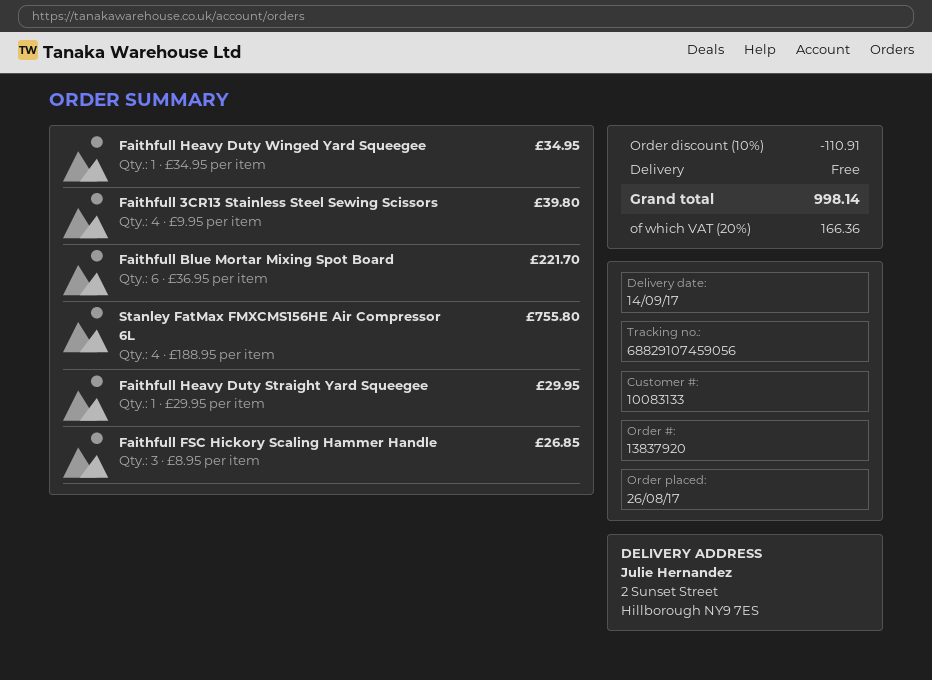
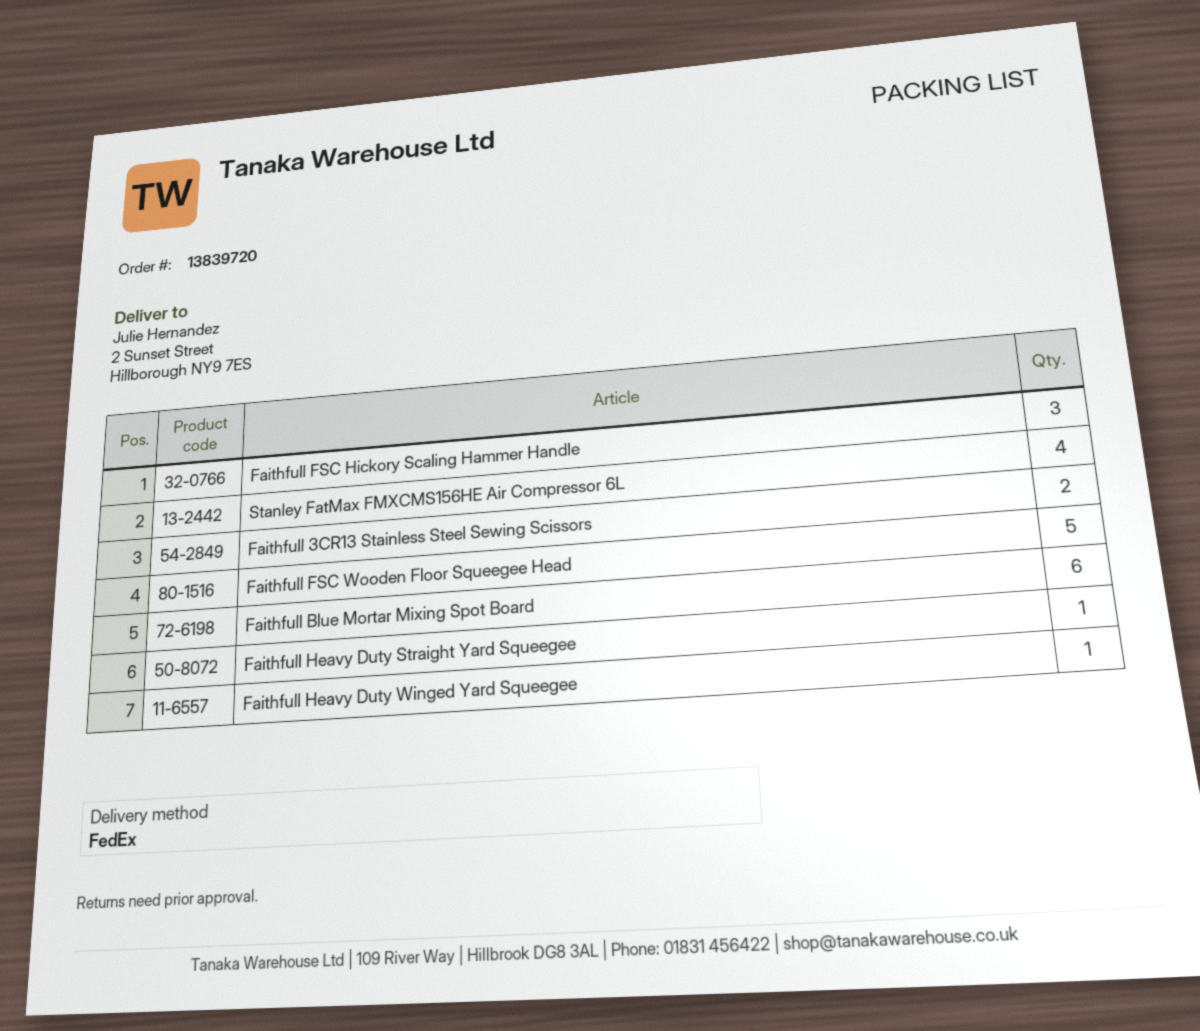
order number: 13837920 -> 13839720
Faithfull 3CR13 Stainless Steel Sewing Scissors: 4 -> 2
Faithfull FSC Wooden Floor Squeegee Head: none -> 5

